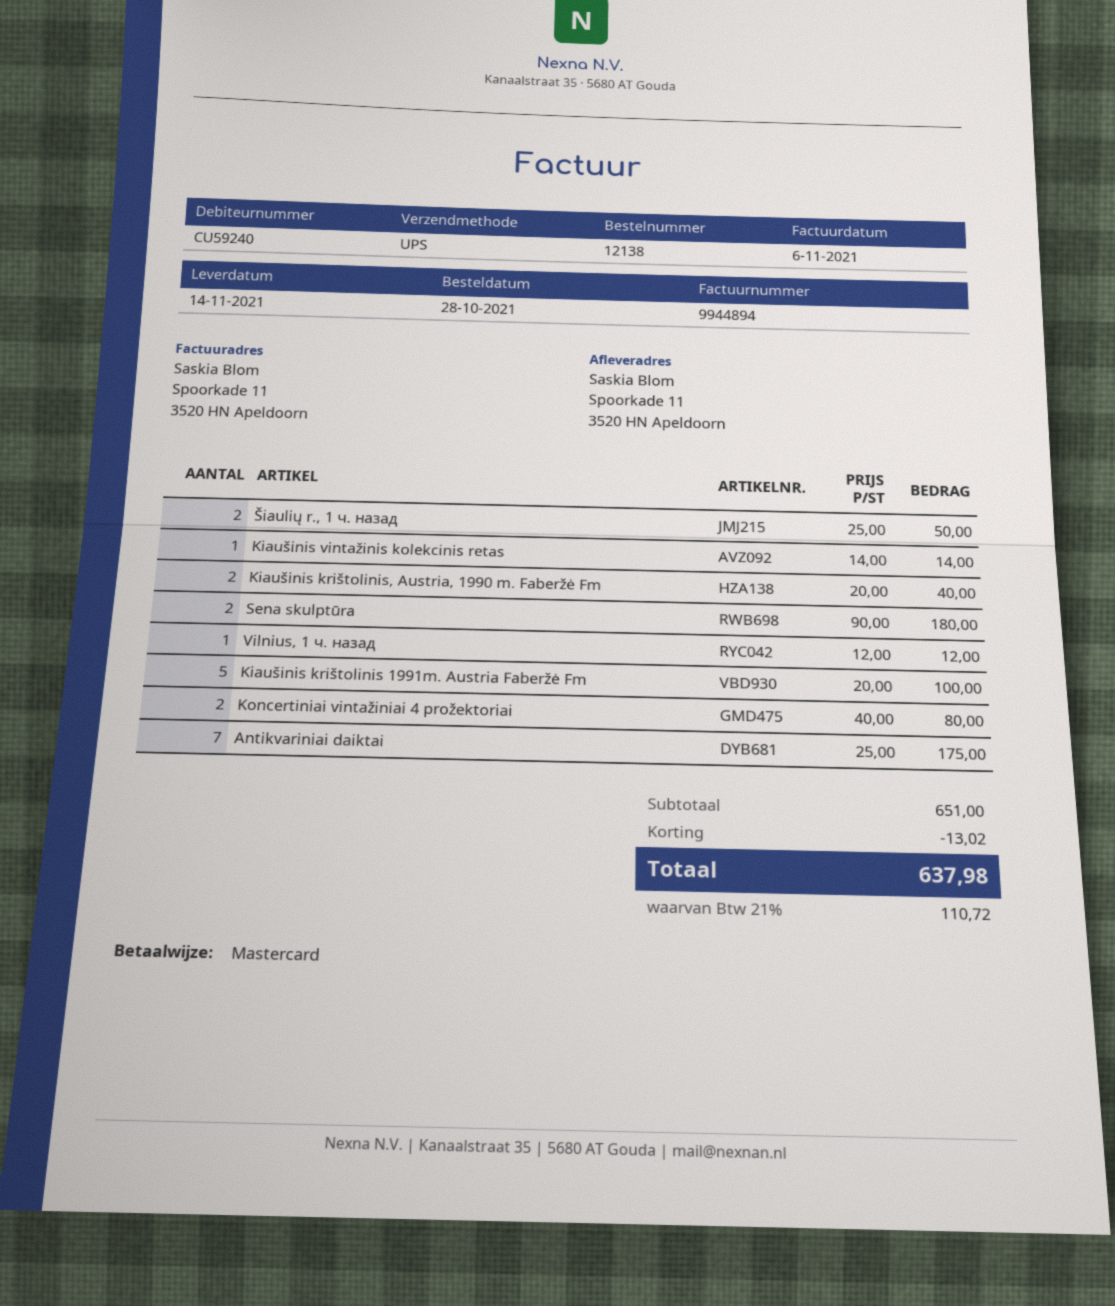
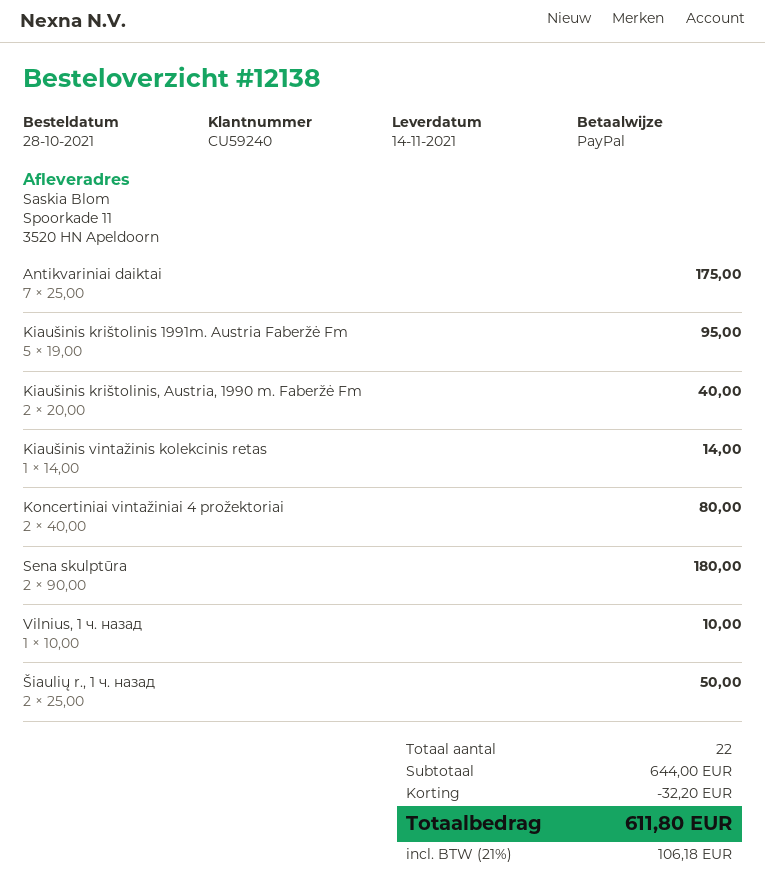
payment method: Mastercard -> PayPal
Vilnius, 1 ч. назад: 1 x 12.00 = 12.00 -> 1 x 10.00 = 10.00
Kiaušinis krištolinis 1991m. Austria Faberžė Fm: 5 x 20.00 = 100.00 -> 5 x 19.00 = 95.00
subtotal: 651.00 -> 644.00
discount: 13.02 -> 32.20
tax: 21% = 110.72 -> 21% = 106.18
total: 637.98 -> 611.80

